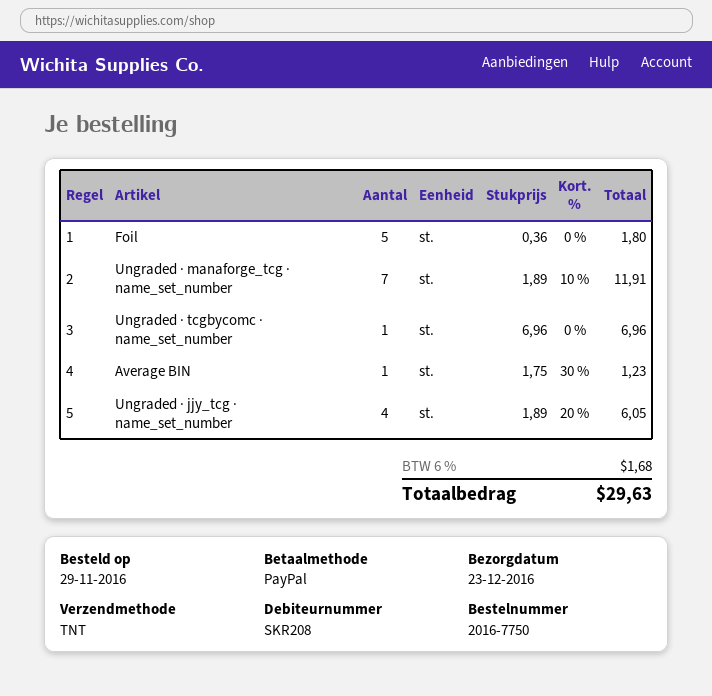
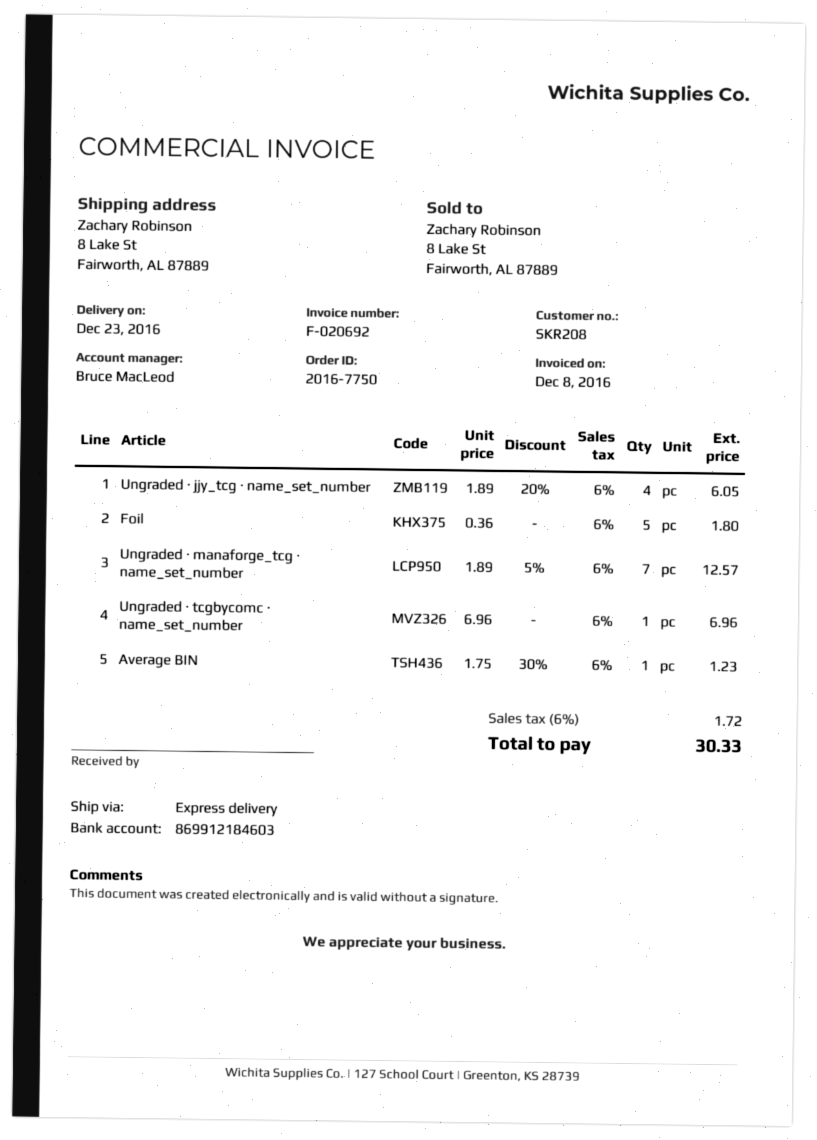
shipping method: TNT -> express
Ungraded · manaforge_tcg · name_set_number: 7 x 1.89 - 10% = 11.91 -> 7 x 1.89 - 5% = 12.57
tax: 6% = 1.68 -> 6% = 1.72
total: 29.63 -> 30.33

